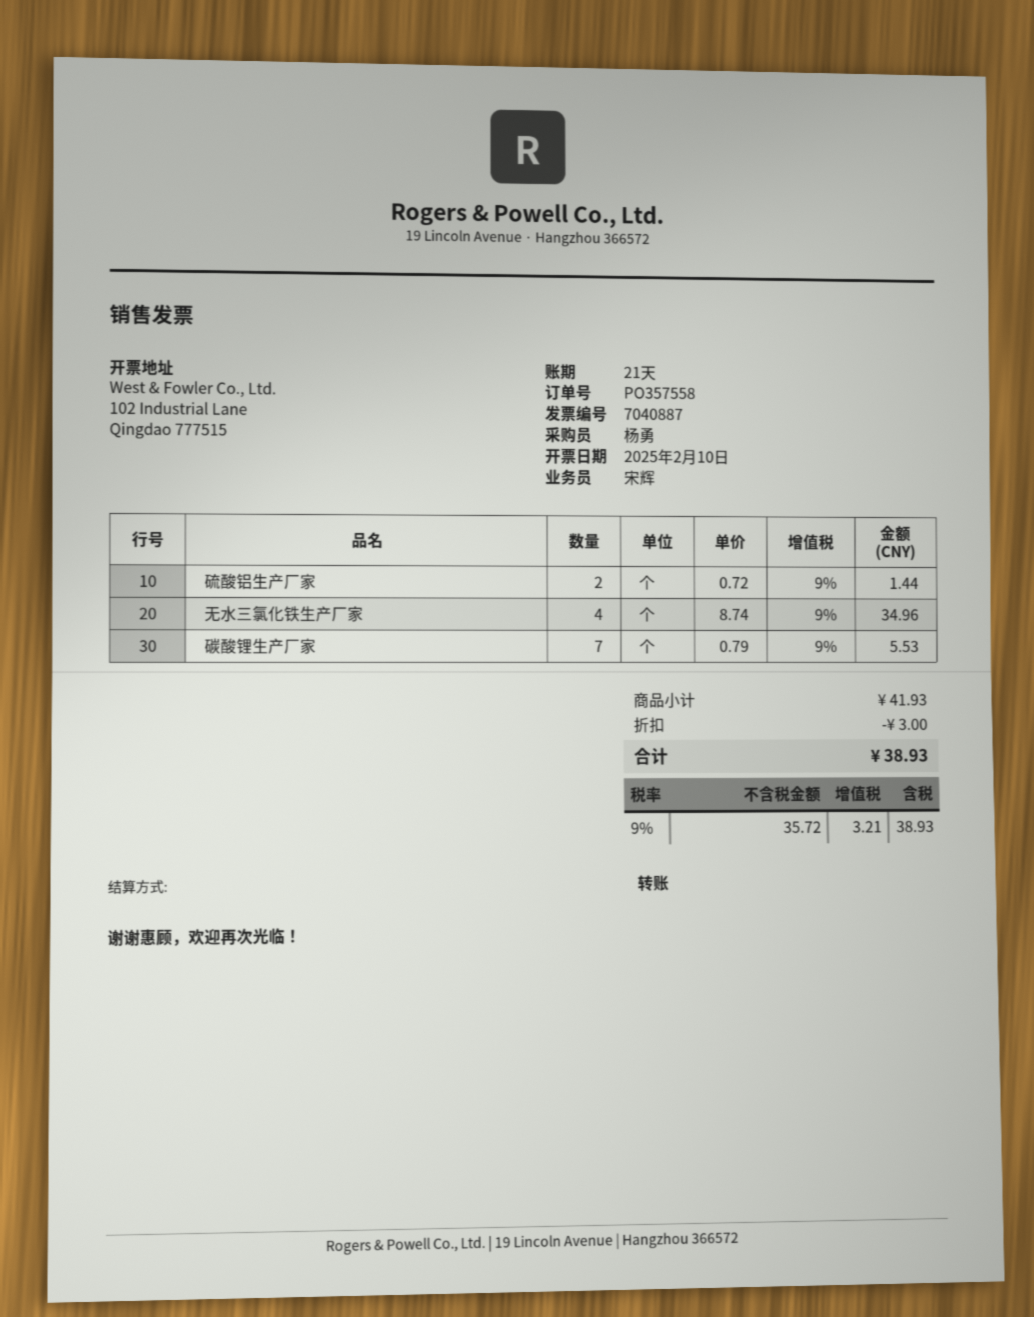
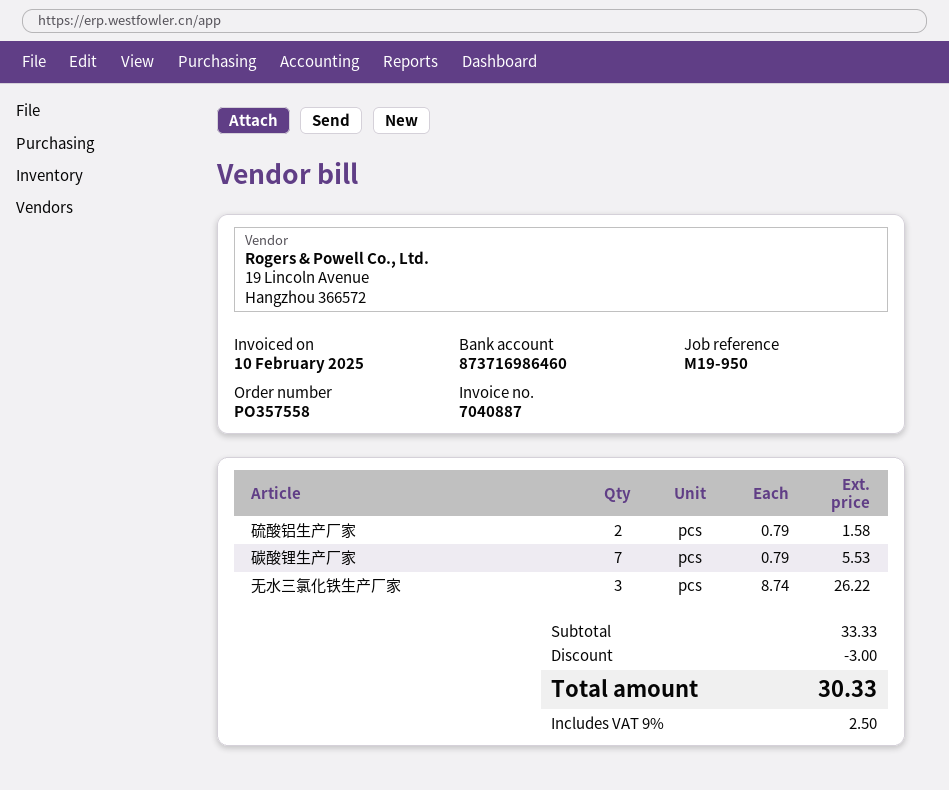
硫酸铝生产厂家: 2 x 0.72 = 1.44 -> 2 x 0.79 = 1.58
无水三氯化铁生产厂家: 4 x 8.74 = 34.96 -> 3 x 8.74 = 26.22
subtotal: 41.93 -> 33.33
tax: 9% = 3.21 -> 9% = 2.50
total: 38.93 -> 30.33

